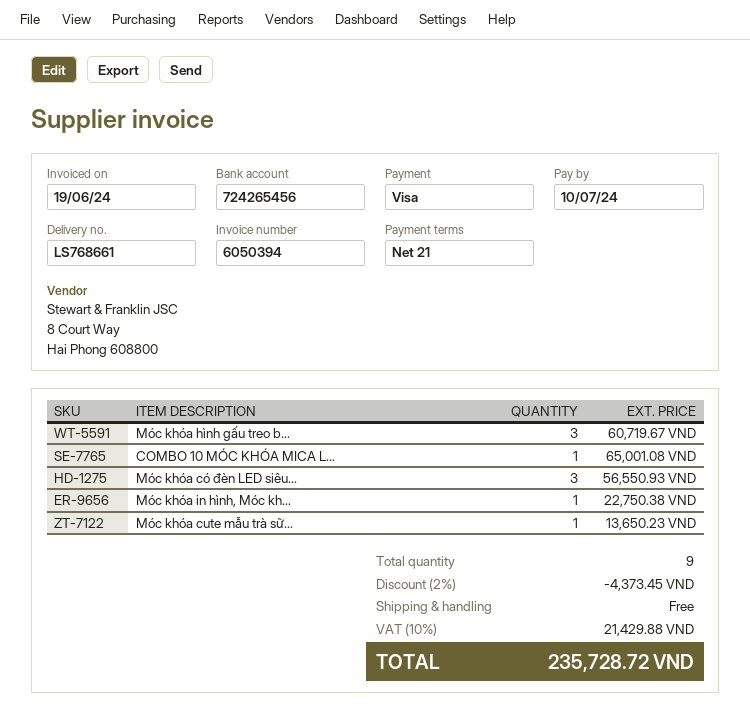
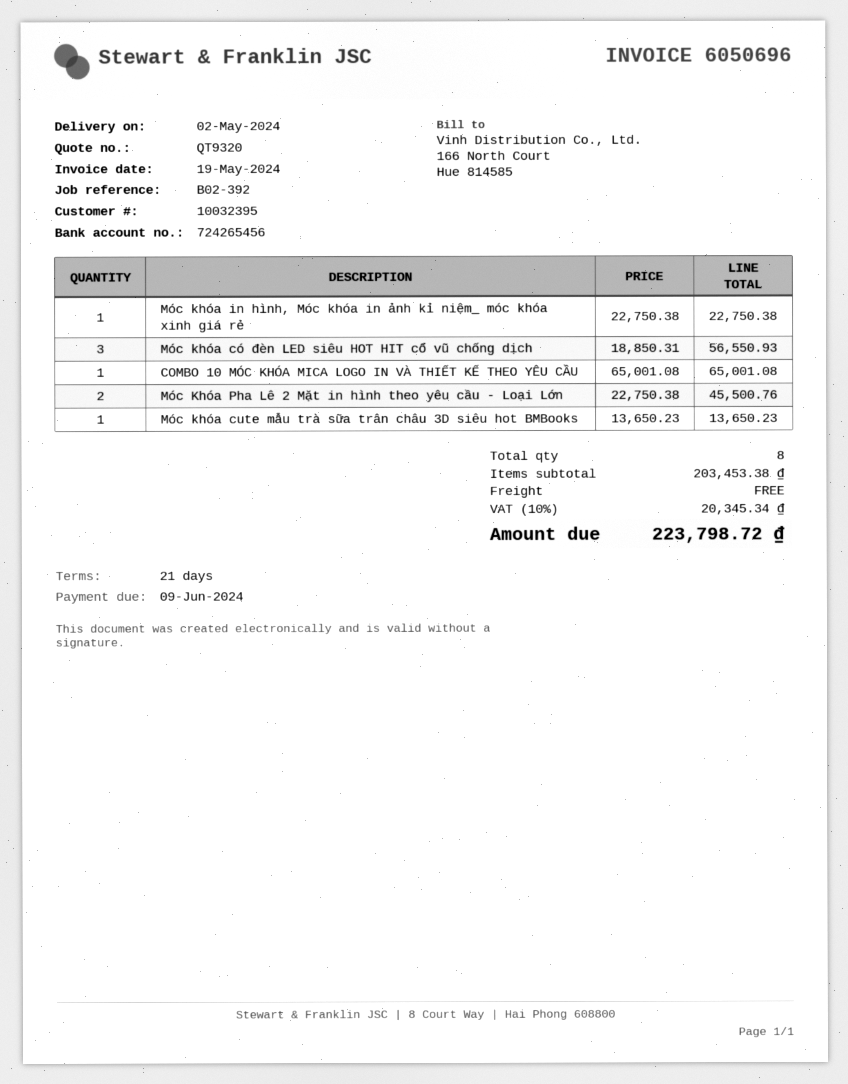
invoice number: 6050394 -> 6050696
invoice date: 2024-06-19 -> 2024-05-19
due date: 2024-07-10 -> 2024-06-09
Móc khóa hình gấu treo b...: 3 for 60719.67 -> none
Móc Khóa Pha Lê 2 Mặt in hình theo yêu cầu - Loại Lớn: none -> 2 for 45500.76
total quantity: 9 -> 8
discount: 2% = 4373.45 -> none
tax: 10% = 21429.88 -> 10% = 20345.34
total: 235728.72 -> 223798.72

